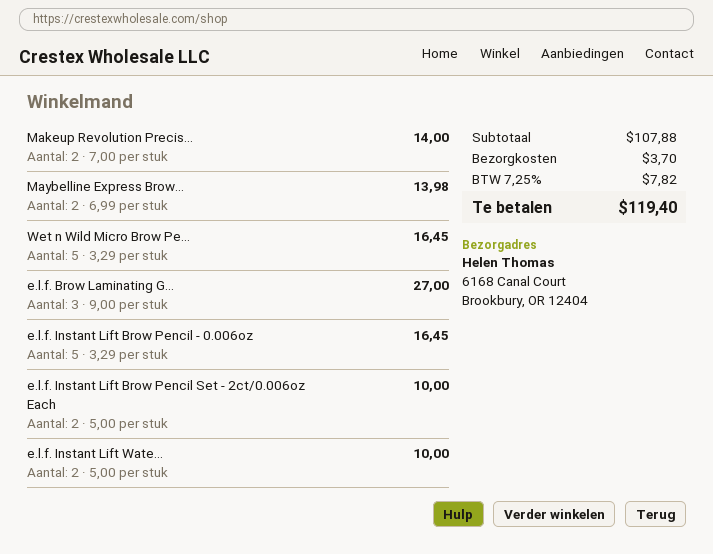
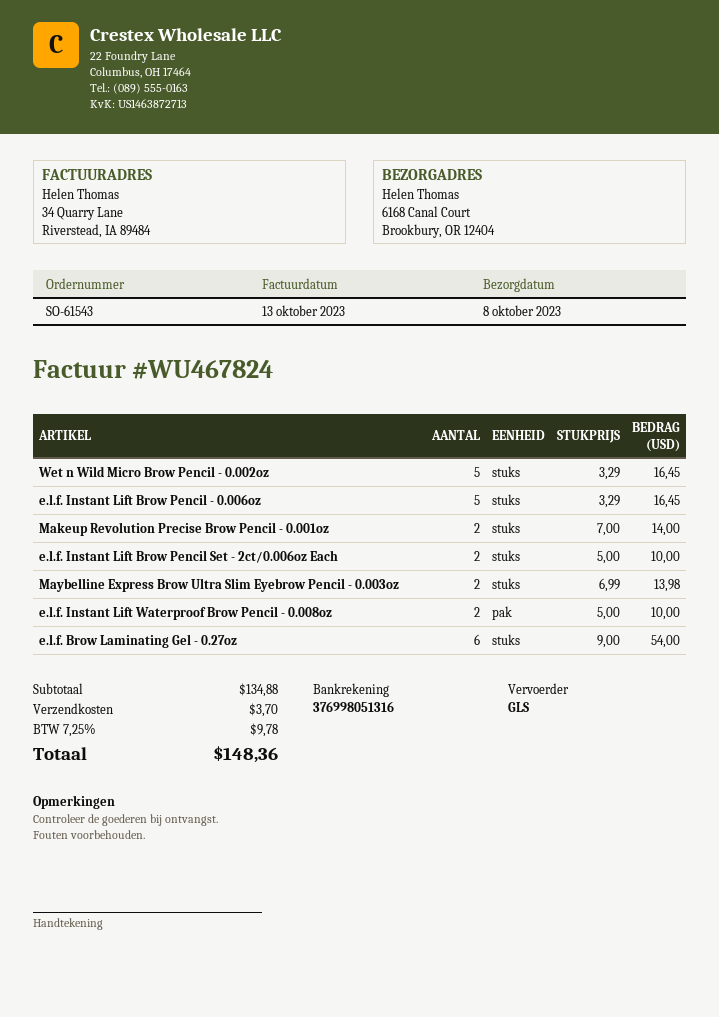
e.l.f. Brow Laminating G...: 3 x 9.00 = 27.00 -> 6 x 9.00 = 54.00
subtotal: 107.88 -> 134.88
tax: 7.25% = 7.82 -> 7.25% = 9.78
total: 119.40 -> 148.36

